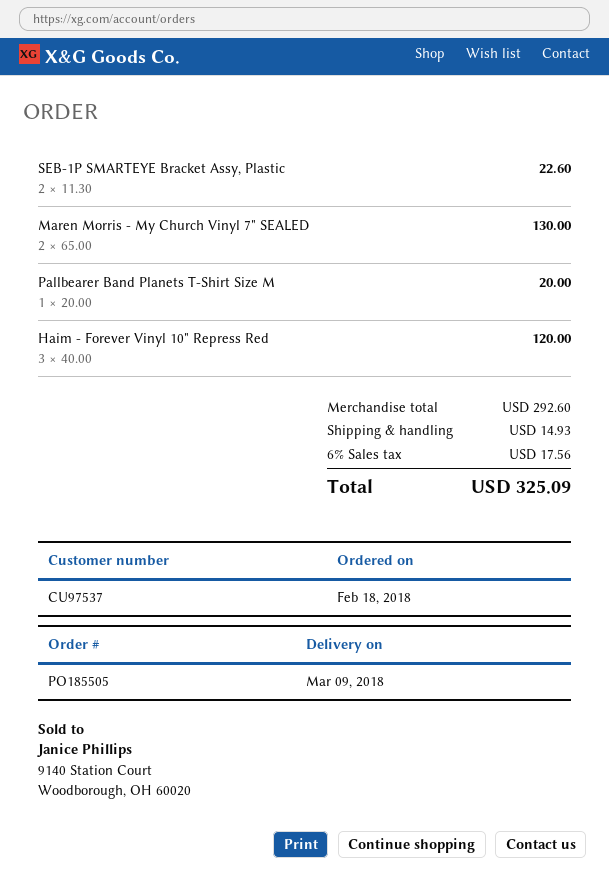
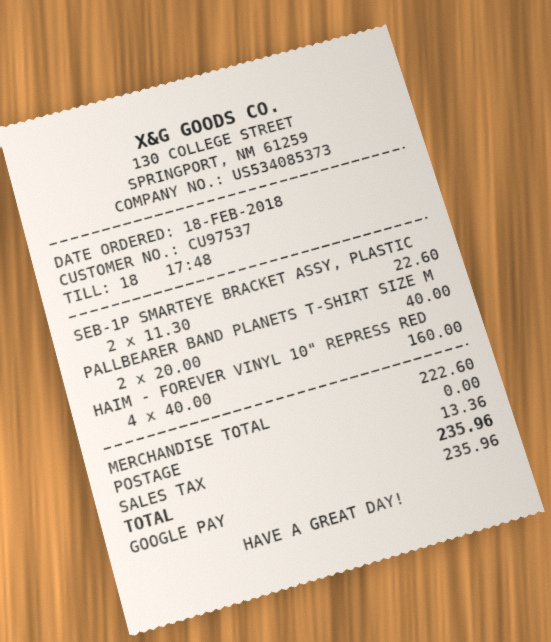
Maren Morris - My Church Vinyl 7" SEALED: 2 x 65.00 = 130.00 -> none
Pallbearer Band Planets T-Shirt Size M: 1 x 20.00 = 20.00 -> 2 x 20.00 = 40.00
Haim - Forever Vinyl 10" Repress Red: 3 x 40.00 = 120.00 -> 4 x 40.00 = 160.00
subtotal: 292.60 -> 222.60
shipping: 14.93 -> 0.00
tax: 17.56 -> 13.36
total: 325.09 -> 235.96

